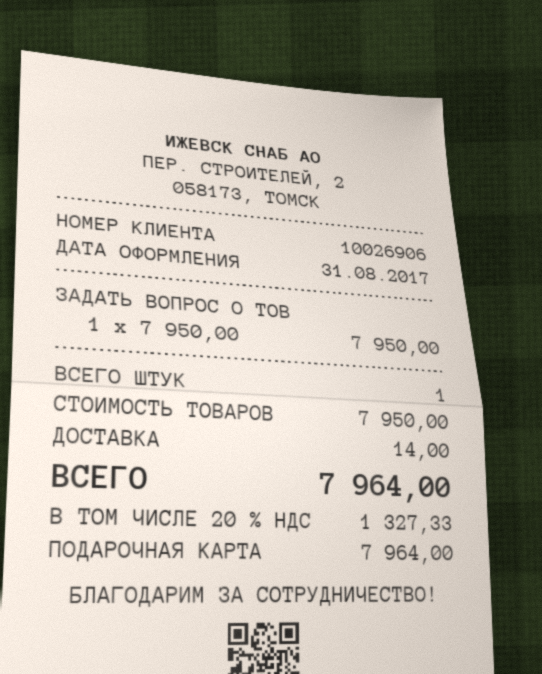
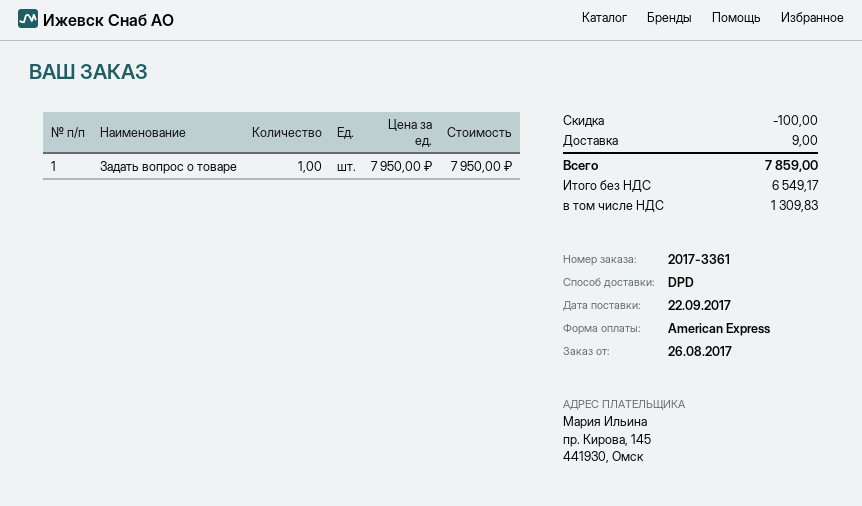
order date: 2017-08-31 -> 2017-08-26
payment method: gift card -> American Express
discount: none -> 100.00
shipping: 14.00 -> 9.00
tax: 1327.33 -> 1309.83
total: 7964.00 -> 7859.00

